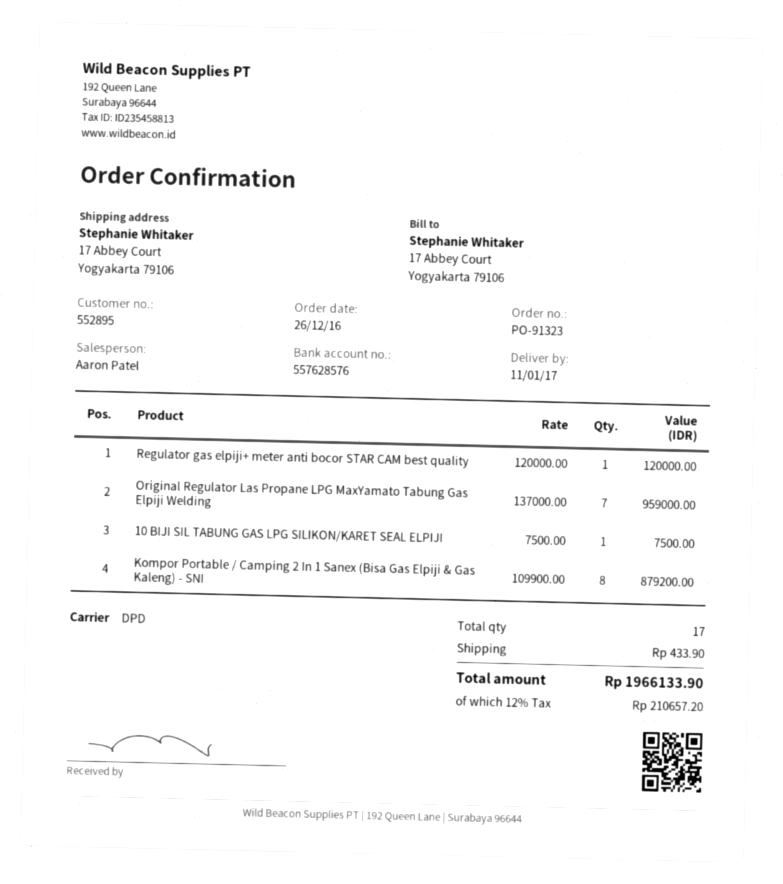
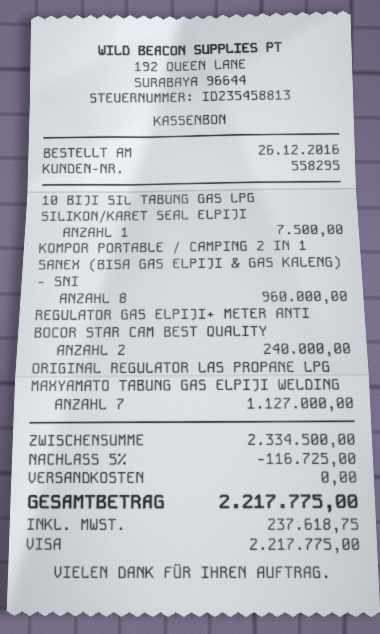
customer number: 552895 -> 558295
Regulator gas elpiji+ meter anti bocor STAR CAM best quality: 1 for 120000.00 -> 2 for 240000.00
Original Regulator Las Propane LPG MaxYamato Tabung Gas Elpiji Welding: 7 for 959000.00 -> 7 for 1127000.00
Kompor Portable / Camping 2 In 1 Sanex (Bisa Gas Elpiji & Gas Kaleng) - SNI: 8 for 879200.00 -> 8 for 960000.00
discount: none -> 5% = 116725.00
shipping: 433.90 -> 0.00
tax: 210657.20 -> 237618.75
total: 1966133.90 -> 2217775.00

